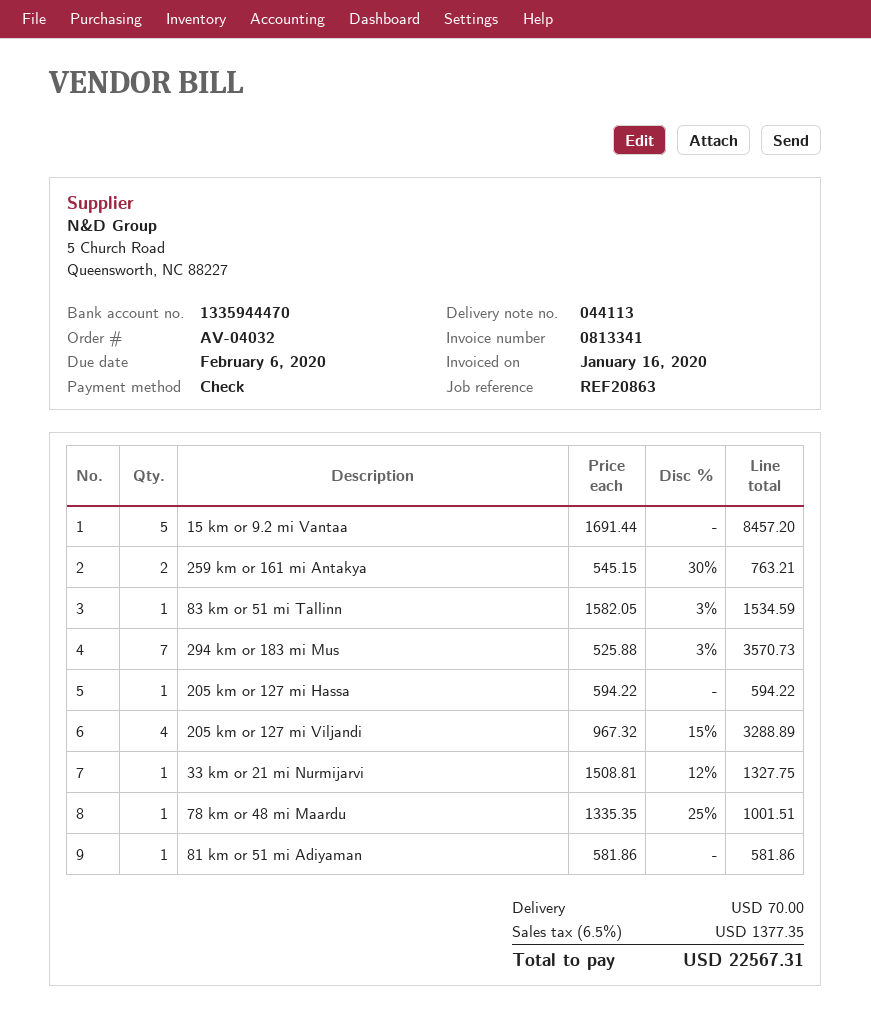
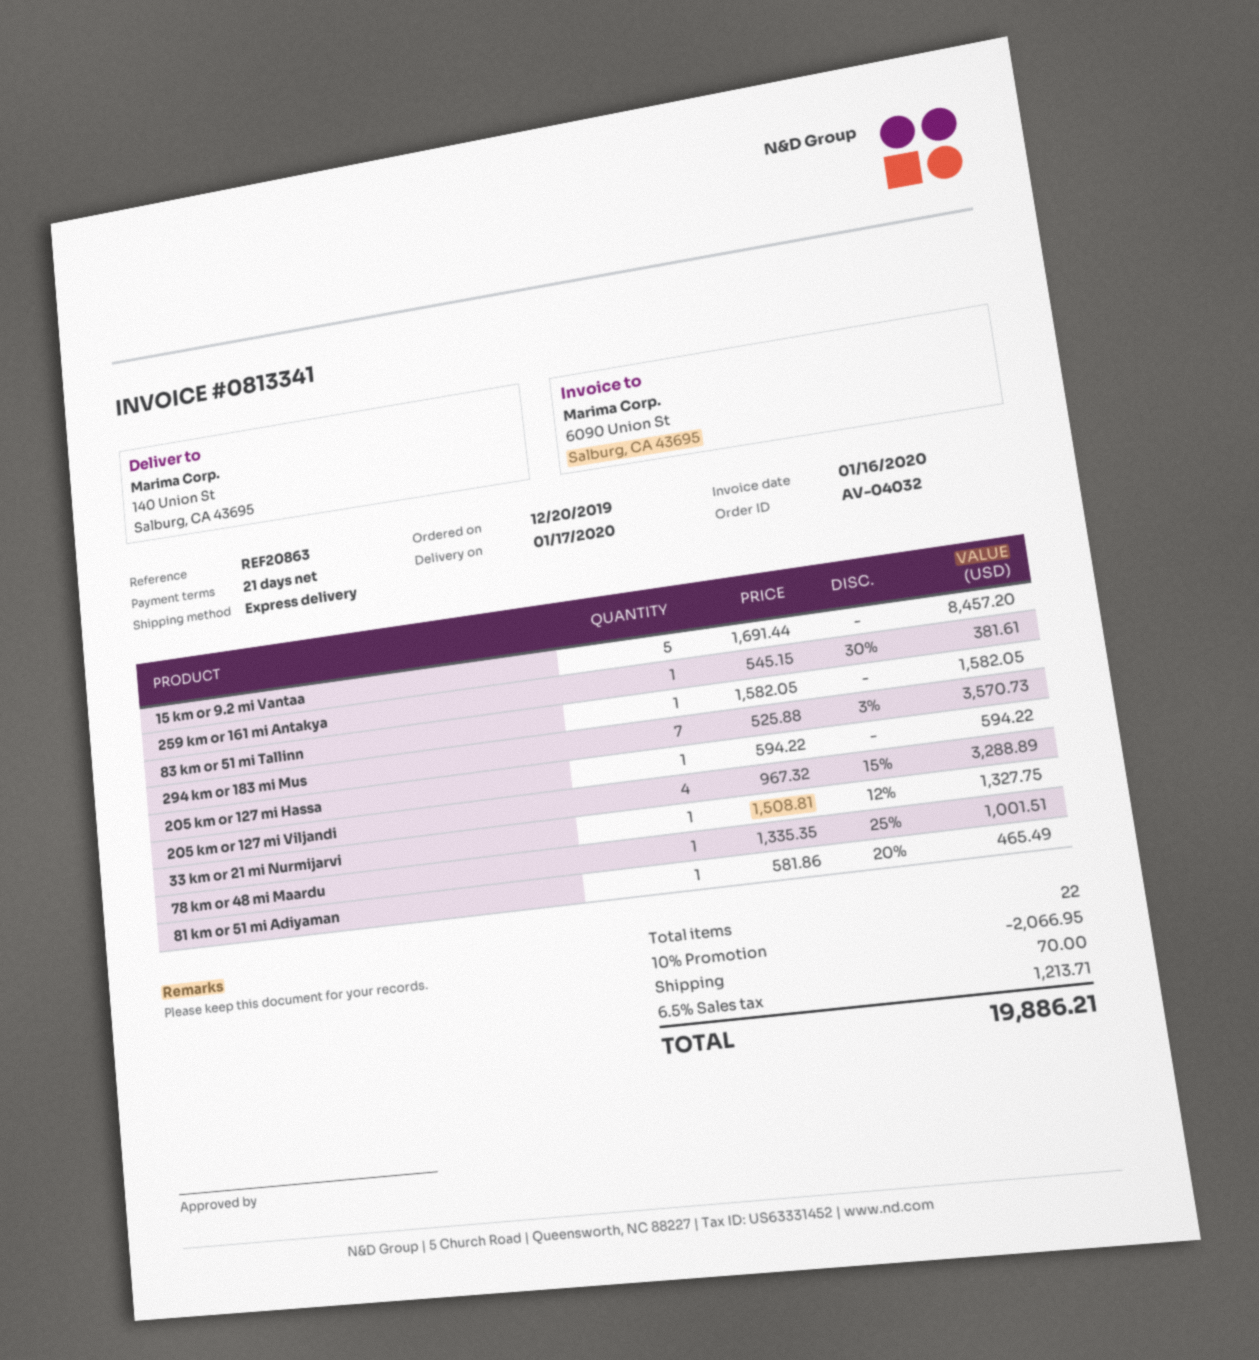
259 km or 161 mi Antakya: 2 x 545.15 - 30% = 763.21 -> 1 x 545.15 - 30% = 381.61
83 km or 51 mi Tallinn: 1 x 1582.05 - 3% = 1534.59 -> 1 x 1582.05 = 1582.05
81 km or 51 mi Adiyaman: 1 x 581.86 = 581.86 -> 1 x 581.86 - 20% = 465.49
discount: none -> 10% = 2066.95
tax: 6.5% = 1377.35 -> 6.5% = 1213.71
total: 22567.31 -> 19886.21

